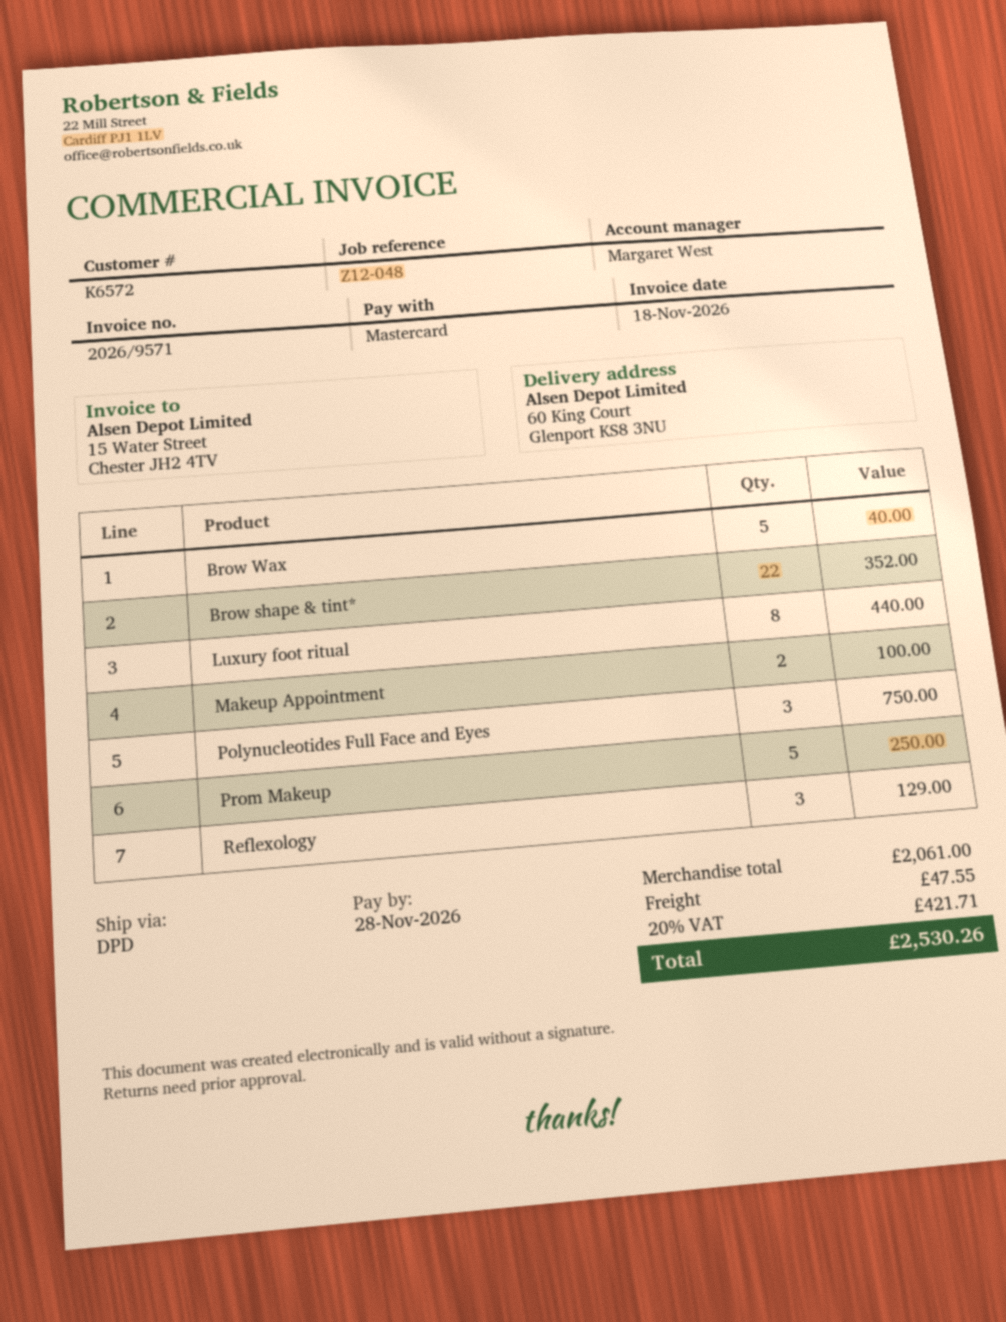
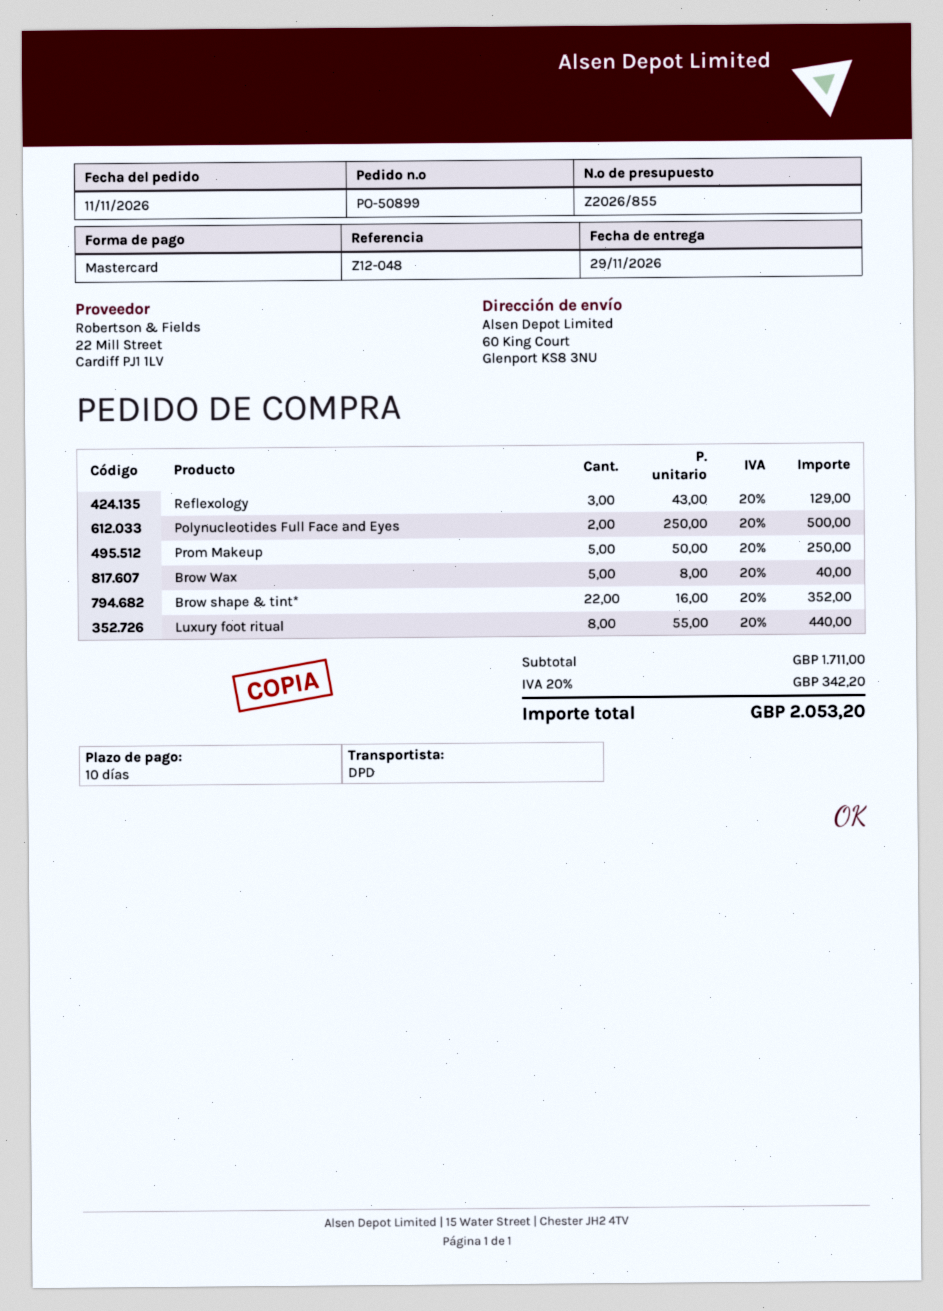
Makeup Appointment: 2 for 100.00 -> none
Polynucleotides Full Face and Eyes: 3 for 750.00 -> 2 for 500.00
subtotal: 2061.00 -> 1711.00
shipping: 47.55 -> none
tax: 20% = 421.71 -> 20% = 342.20
total: 2530.26 -> 2053.20

